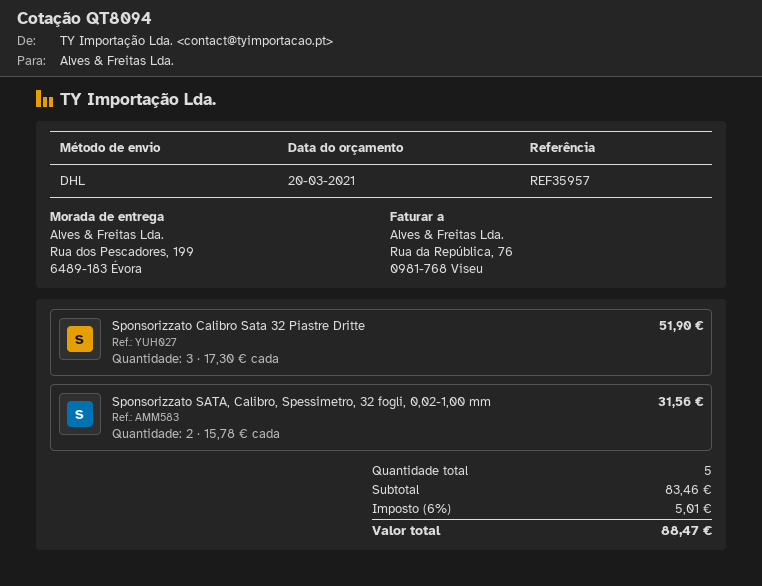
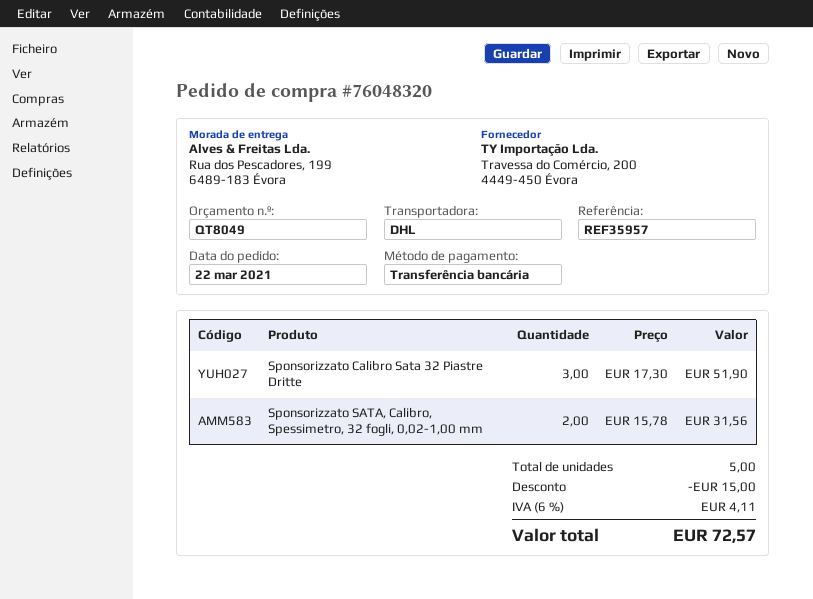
quote number: QT8094 -> QT8049
discount: none -> 15.00
tax: 6% = 5.01 -> 6% = 4.11
total: 88.47 -> 72.57

